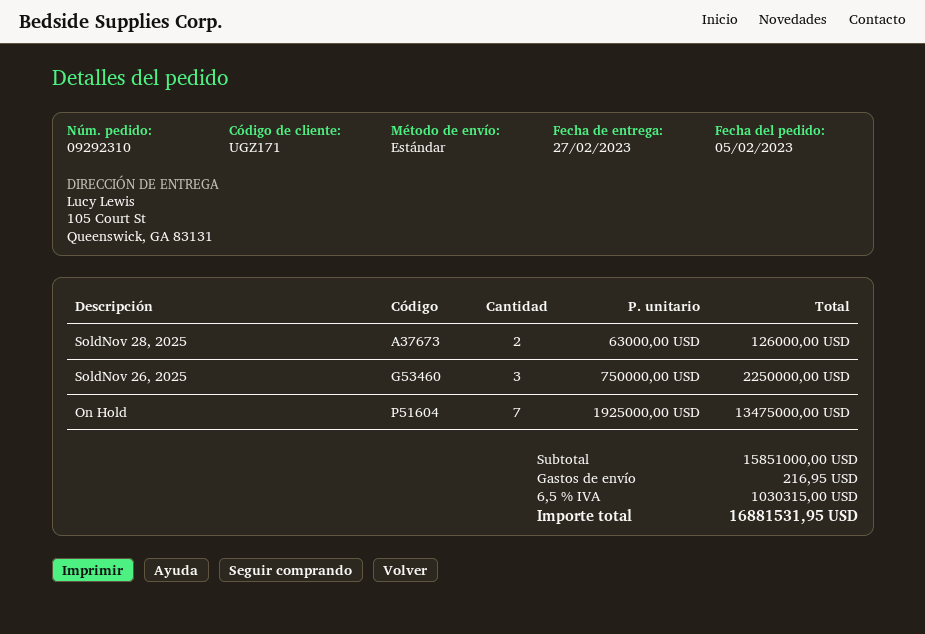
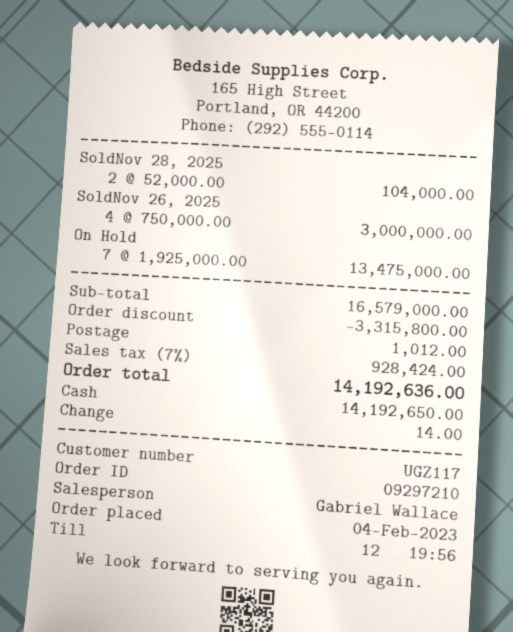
order number: 09292310 -> 09297210
order date: 2023-02-05 -> 2023-02-04
customer number: UGZ171 -> UGZ117
SoldNov 28, 2025: 2 x 63000.00 = 126000.00 -> 2 x 52000.00 = 104000.00
SoldNov 26, 2025: 3 x 750000.00 = 2250000.00 -> 4 x 750000.00 = 3000000.00
subtotal: 15851000.00 -> 16579000.00
discount: none -> 3315800.00
shipping: 216.95 -> 1012.00
tax: 6.5% = 1030315.00 -> 7% = 928424.00
total: 16881531.95 -> 14192636.00

